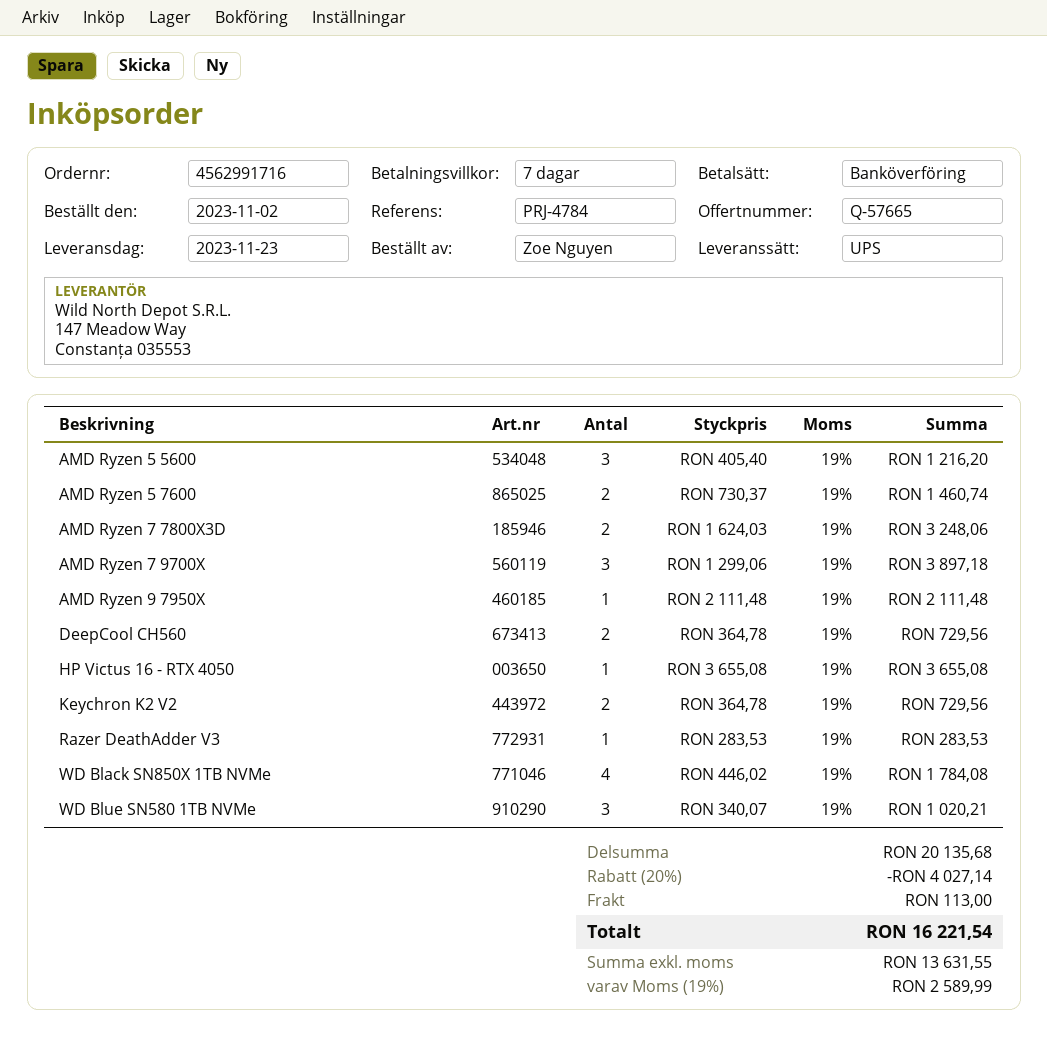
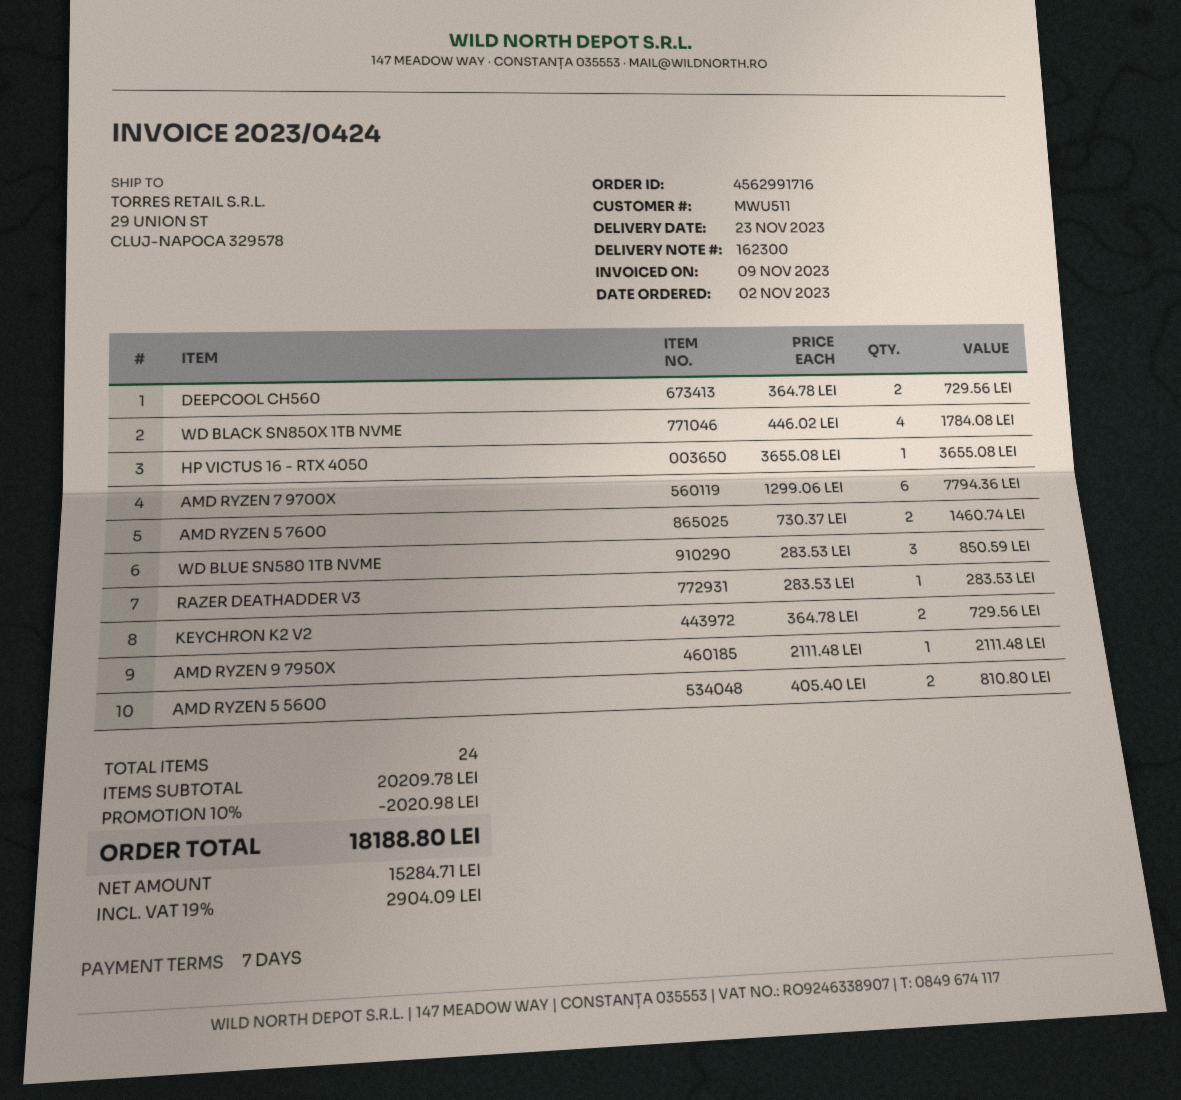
AMD Ryzen 5 5600: 3 x 405.40 = 1216.20 -> 2 x 405.40 = 810.80
AMD Ryzen 7 7800X3D: 2 x 1624.03 = 3248.06 -> none
AMD Ryzen 7 9700X: 3 x 1299.06 = 3897.18 -> 6 x 1299.06 = 7794.36
WD Blue SN580 1TB NVMe: 3 x 340.07 = 1020.21 -> 3 x 283.53 = 850.59
subtotal: 20135.68 -> 20209.78
discount: 20% = 4027.14 -> 10% = 2020.98
shipping: 113.00 -> none
net: 13631.55 -> 15284.71
tax: 19% = 2589.99 -> 19% = 2904.09
total: 16221.54 -> 18188.80

